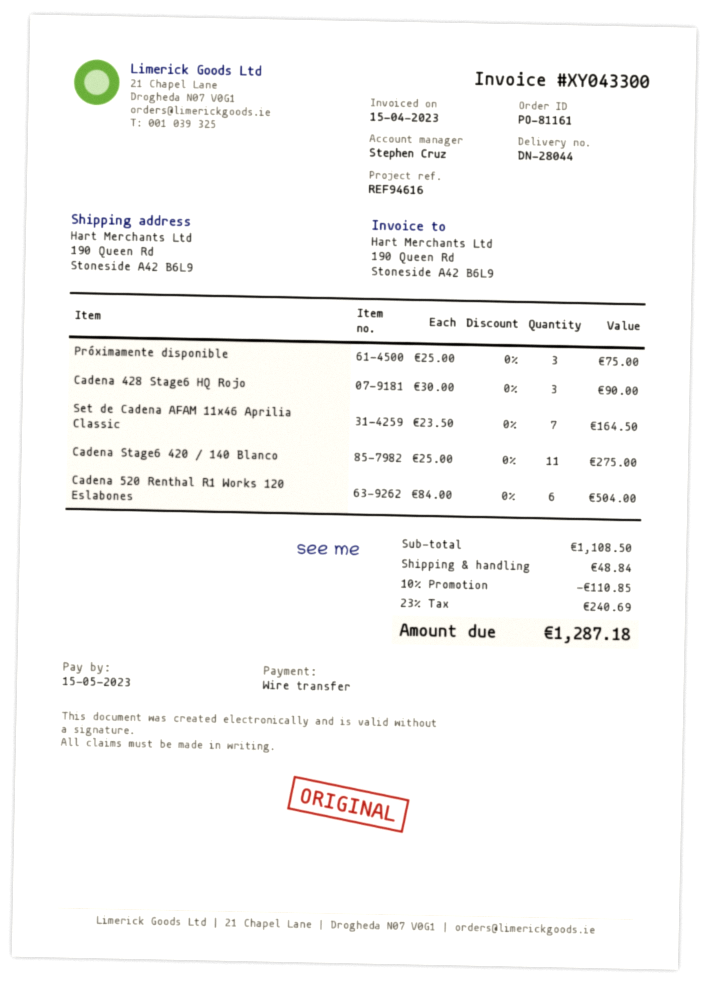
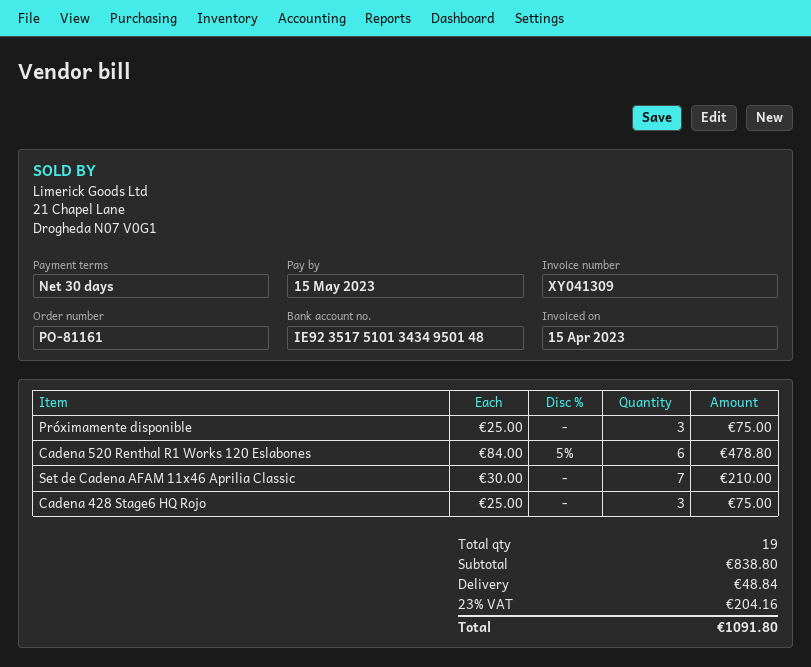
invoice number: XY043300 -> XY041309
Cadena 428 Stage6 HQ Rojo: 3 x 30.00 = 90.00 -> 3 x 25.00 = 75.00
Set de Cadena AFAM 11x46 Aprilia Classic: 7 x 23.50 = 164.50 -> 7 x 30.00 = 210.00
Cadena Stage6 420 / 140 Blanco: 11 x 25.00 = 275.00 -> none
Cadena 520 Renthal R1 Works 120 Eslabones: 6 x 84.00 = 504.00 -> 6 x 84.00 - 5% = 478.80
subtotal: 1108.50 -> 838.80
discount: 10% = 110.85 -> none
tax: 23% = 240.69 -> 23% = 204.16
total: 1287.18 -> 1091.80

